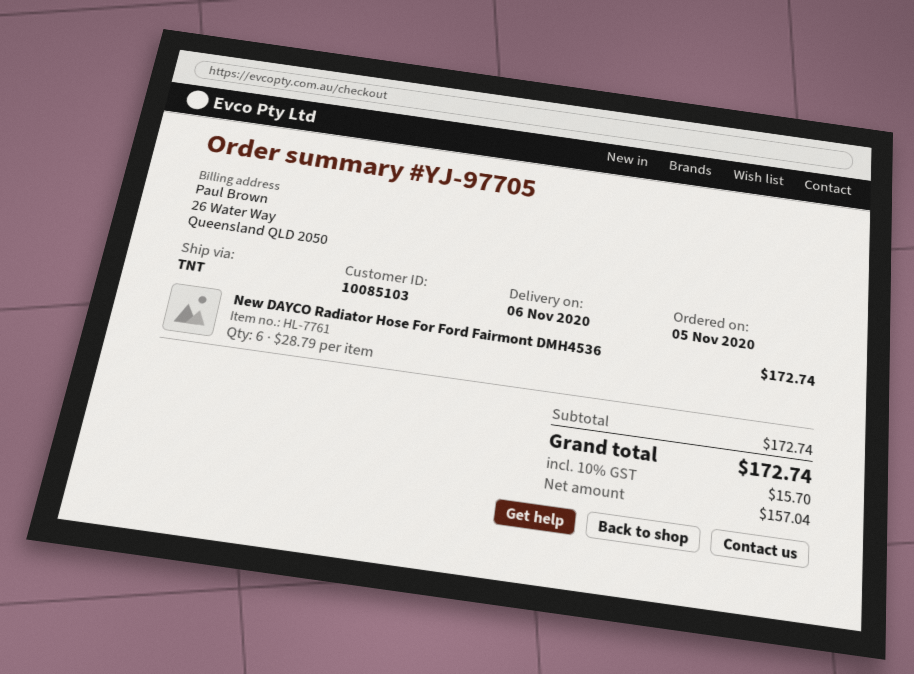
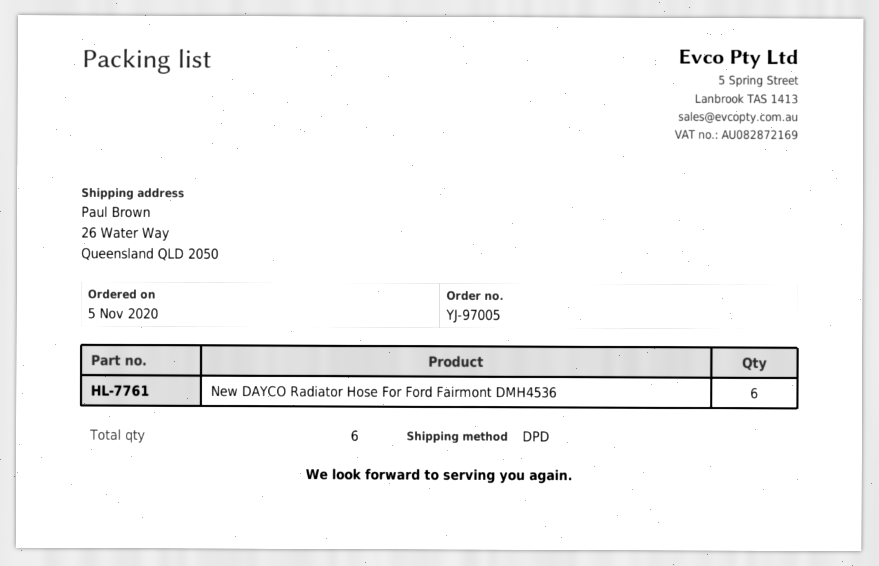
order number: YJ-97705 -> YJ-97005
shipping method: TNT -> DPD

